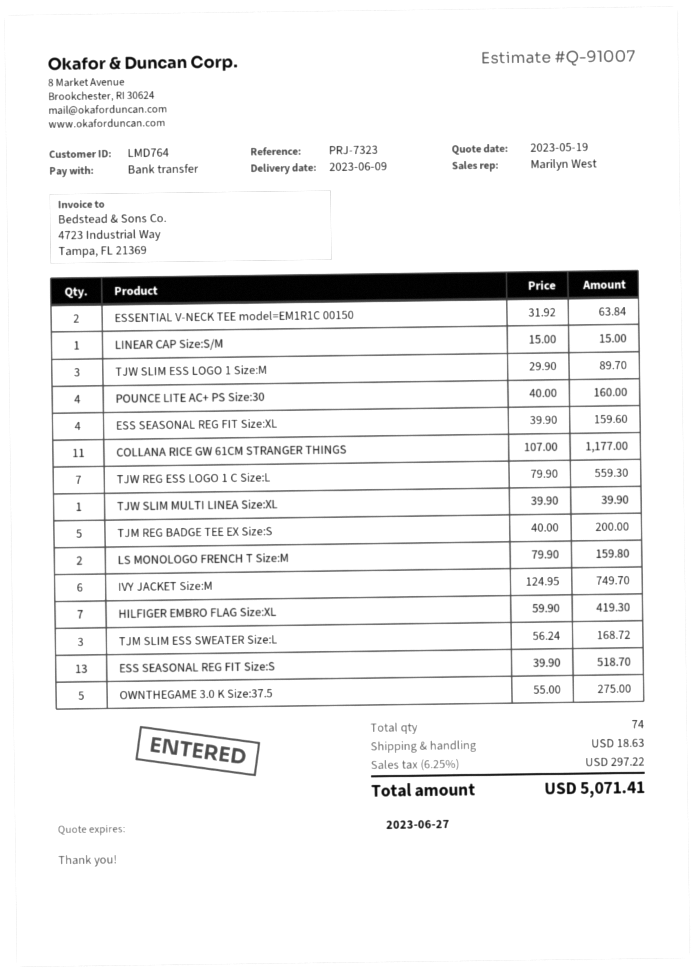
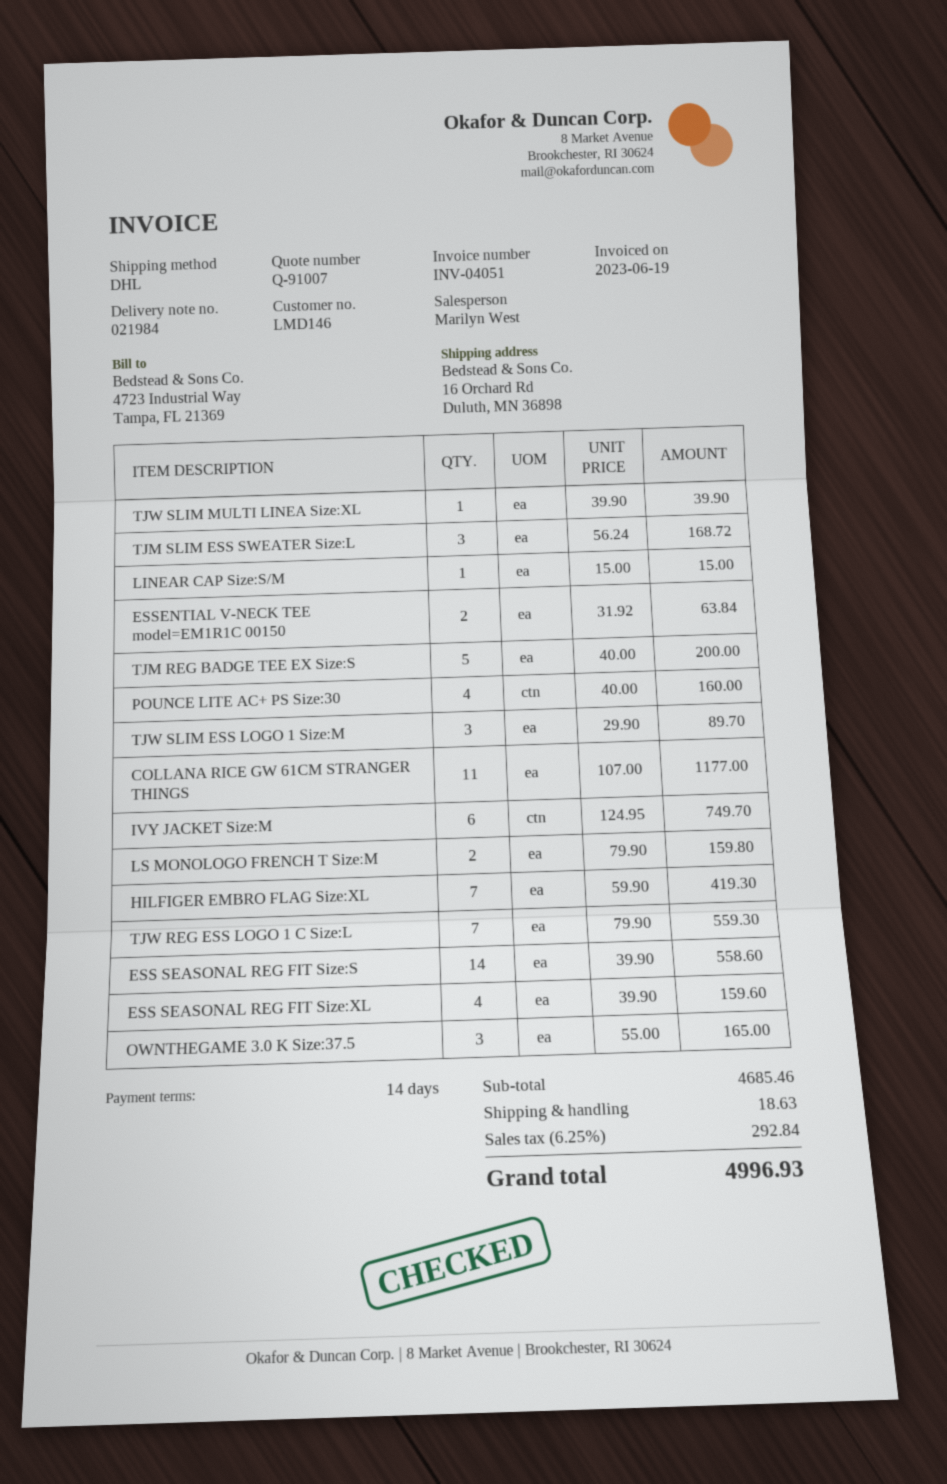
customer number: LMD764 -> LMD146
ESS SEASONAL REG FIT Size:S: 13 x 39.90 = 518.70 -> 14 x 39.90 = 558.60
OWNTHEGAME 3.0 K Size:37.5: 5 x 55.00 = 275.00 -> 3 x 55.00 = 165.00
tax: 6.25% = 297.22 -> 6.25% = 292.84
total: 5071.41 -> 4996.93

